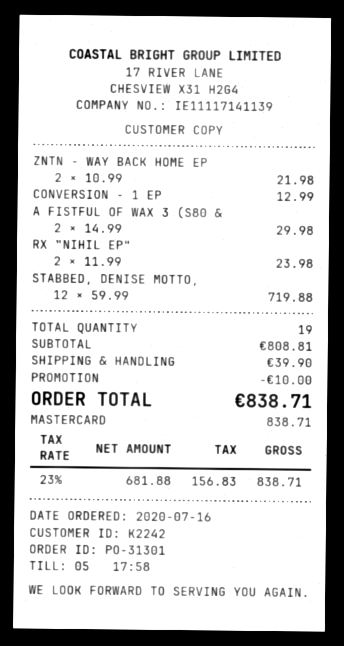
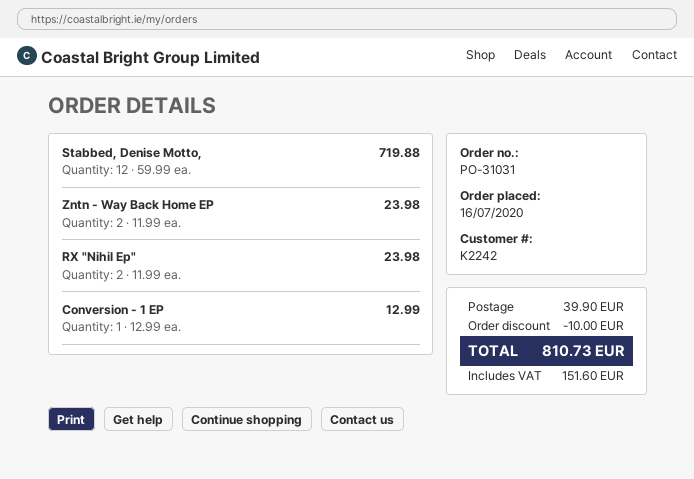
order number: PO-31301 -> PO-31031
ZNTN - WAY BACK HOME EP: 2 x 10.99 = 21.98 -> 2 x 11.99 = 23.98
A FISTFUL OF WAX 3 (S80 &: 2 x 14.99 = 29.98 -> none
tax: 156.83 -> 151.60
total: 838.71 -> 810.73

